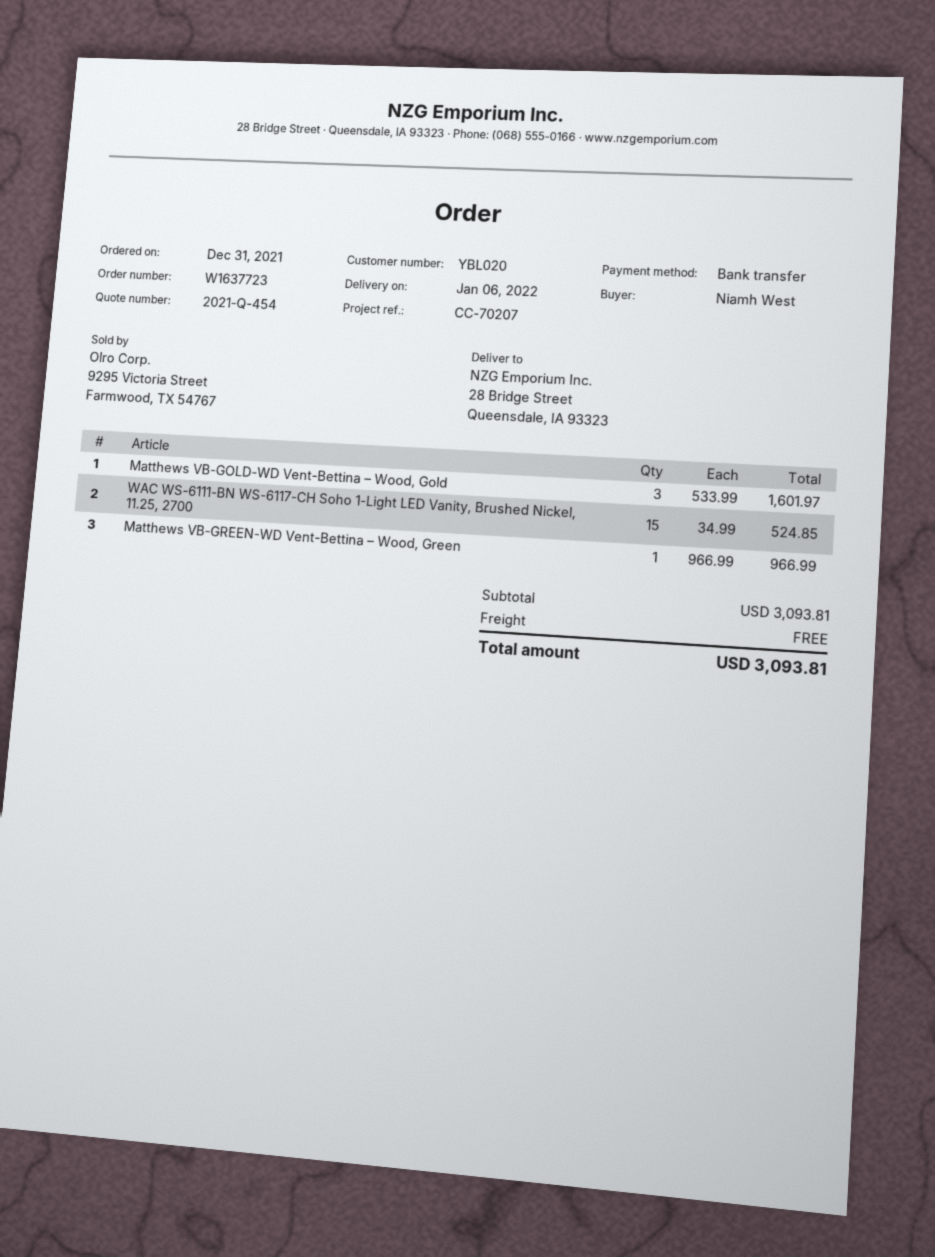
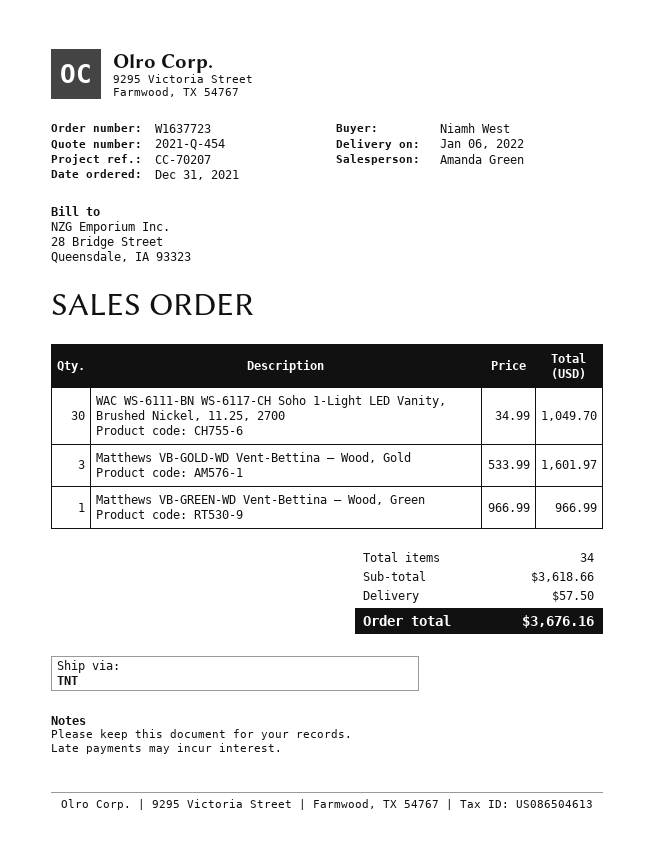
WAC WS-6111-BN WS-6117-CH Soho 1-Light LED Vanity, Brushed Nickel, 11.25, 2700: 15 x 34.99 = 524.85 -> 30 x 34.99 = 1049.70
subtotal: 3093.81 -> 3618.66
shipping: 0.00 -> 57.50
total: 3093.81 -> 3676.16

